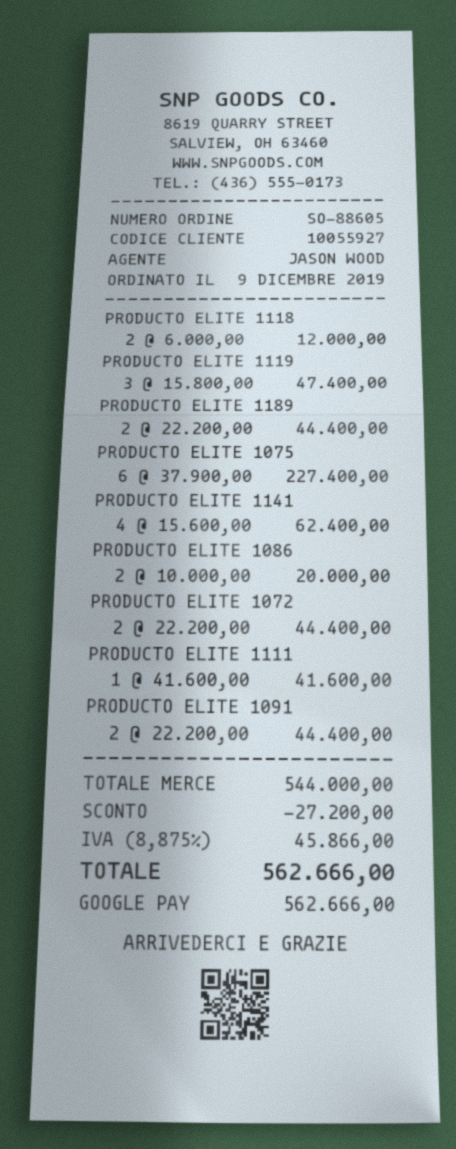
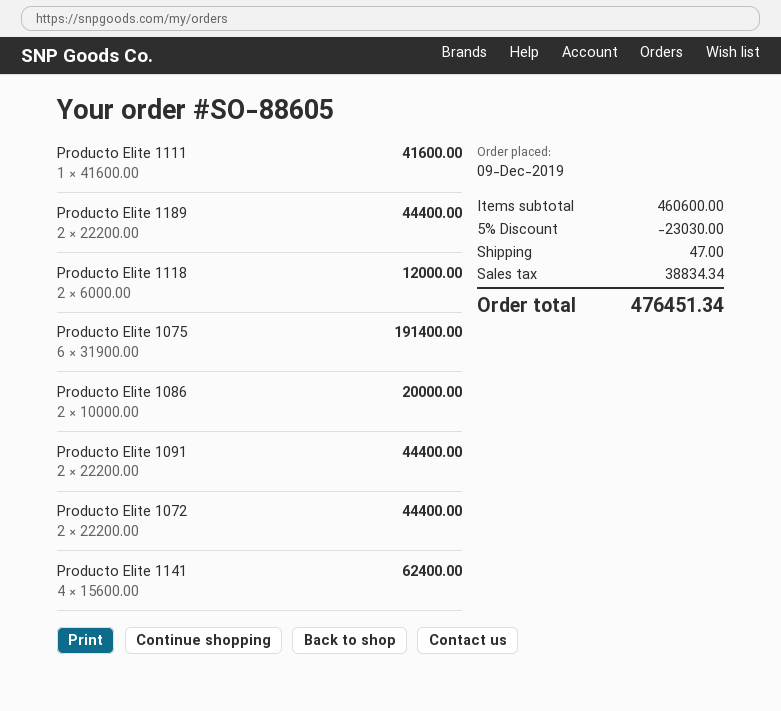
PRODUCTO ELITE 1119: 3 x 15800.00 = 47400.00 -> none
PRODUCTO ELITE 1075: 6 x 37900.00 = 227400.00 -> 6 x 31900.00 = 191400.00
subtotal: 544000.00 -> 460600.00
discount: 27200.00 -> 23030.00
shipping: none -> 47.00
tax: 45866.00 -> 38834.34
total: 562666.00 -> 476451.34

